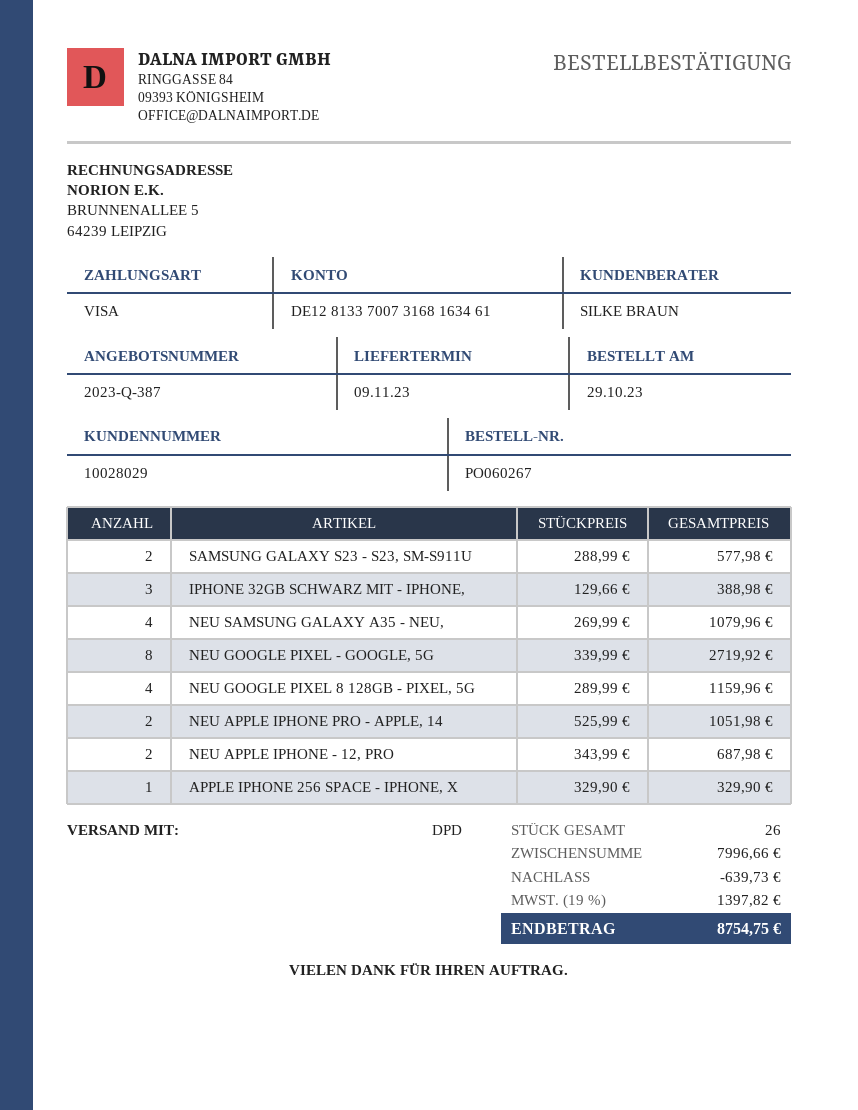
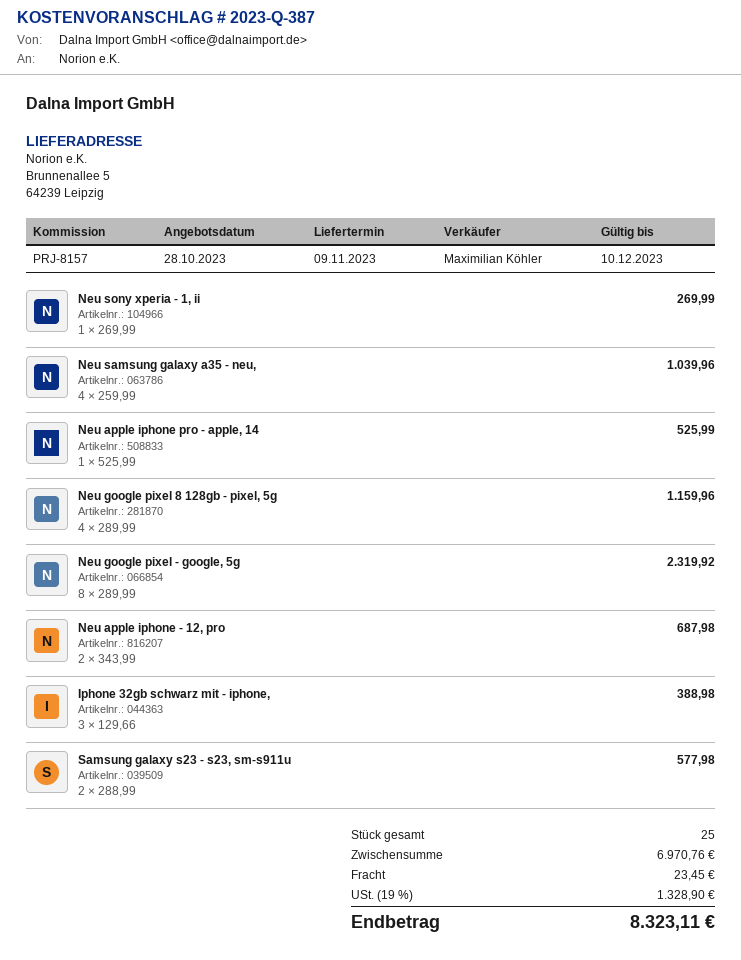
sales rep: SILKE BRAUN -> Maximilian Köhler
NEU SAMSUNG GALAXY A35 - NEU,: 4 x 269.99 = 1079.96 -> 4 x 259.99 = 1039.96
NEU GOOGLE PIXEL - GOOGLE, 5G: 8 x 339.99 = 2719.92 -> 8 x 289.99 = 2319.92
NEU APPLE IPHONE PRO - APPLE, 14: 2 x 525.99 = 1051.98 -> 1 x 525.99 = 525.99
APPLE IPHONE 256 SPACE - IPHONE, X: 1 x 329.90 = 329.90 -> none
Neu sony xperia - 1, ii: none -> 1 x 269.99 = 269.99
total quantity: 26 -> 25
subtotal: 7996.66 -> 6970.76
discount: 639.73 -> none
shipping: none -> 23.45
tax: 19% = 1397.82 -> 19% = 1328.90
total: 8754.75 -> 8323.11

